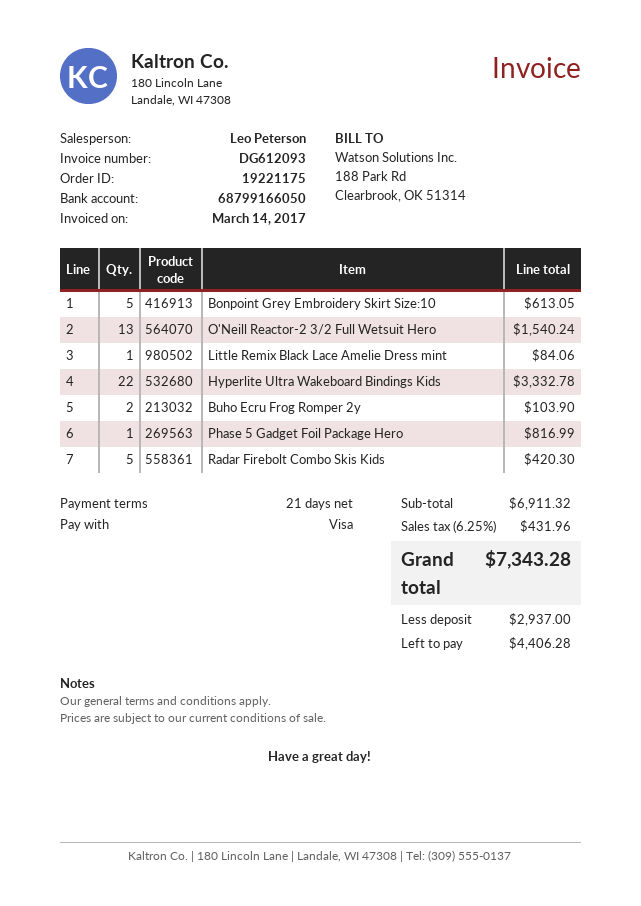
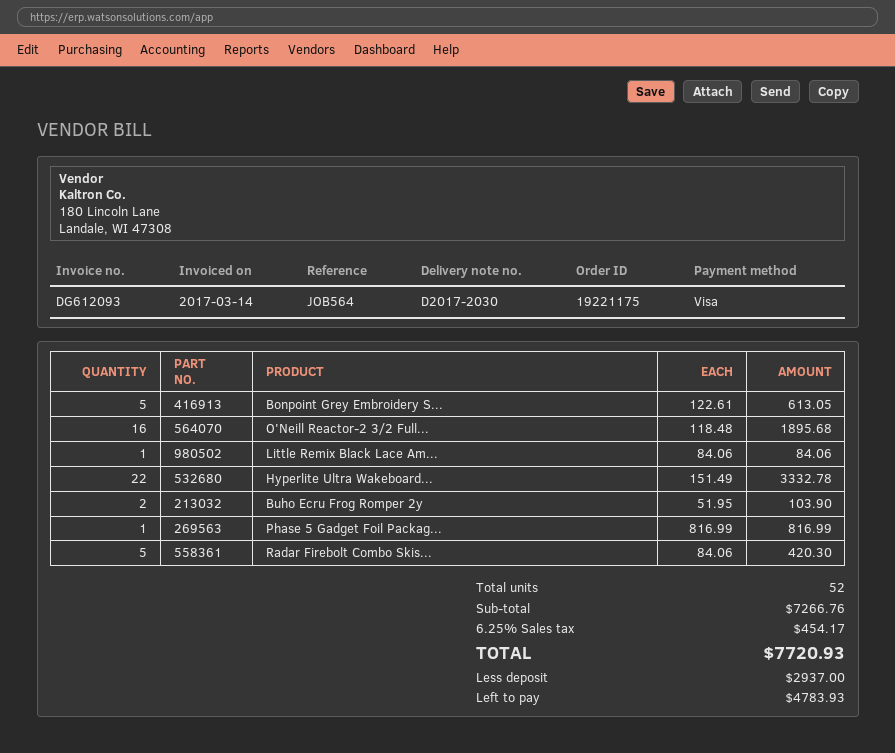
O'Neill Reactor-2 3/2 Full Wetsuit Hero: 13 for 1540.24 -> 16 for 1895.68
subtotal: 6911.32 -> 7266.76
tax: 6.25% = 431.96 -> 6.25% = 454.17
total: 7343.28 -> 7720.93
balance: 4406.28 -> 4783.93

